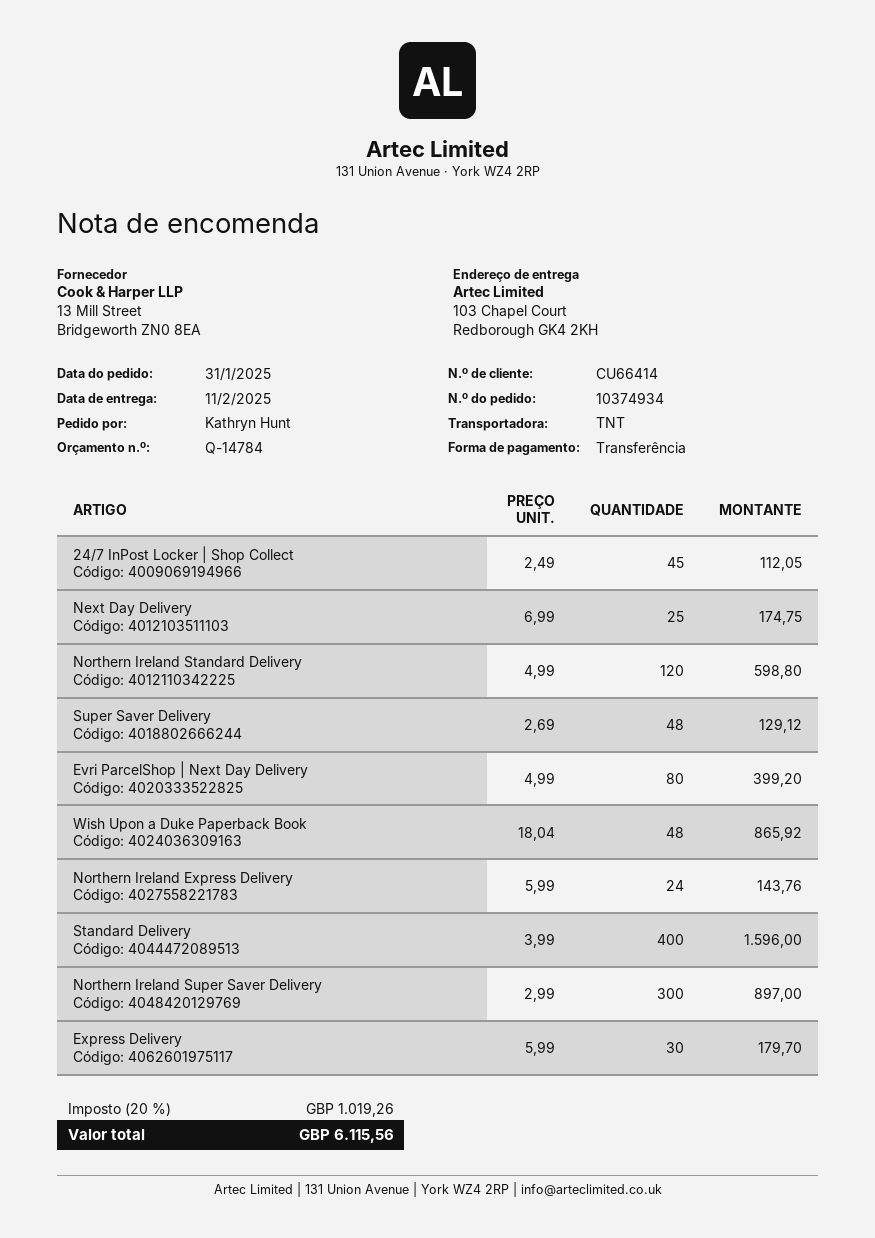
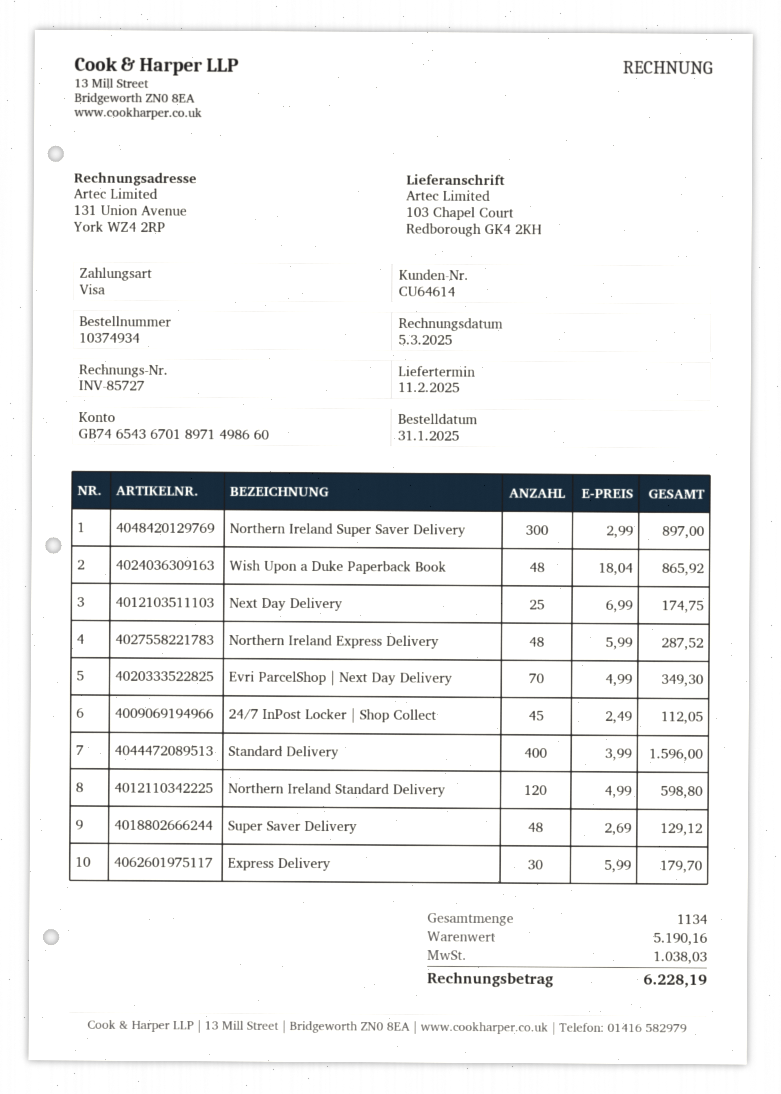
customer number: CU66414 -> CU64614
payment method: bank transfer -> Visa
Evri ParcelShop | Next Day Delivery: 80 x 4.99 = 399.20 -> 70 x 4.99 = 349.30
Northern Ireland Express Delivery: 24 x 5.99 = 143.76 -> 48 x 5.99 = 287.52
tax: 1019.26 -> 1038.03
total: 6115.56 -> 6228.19

